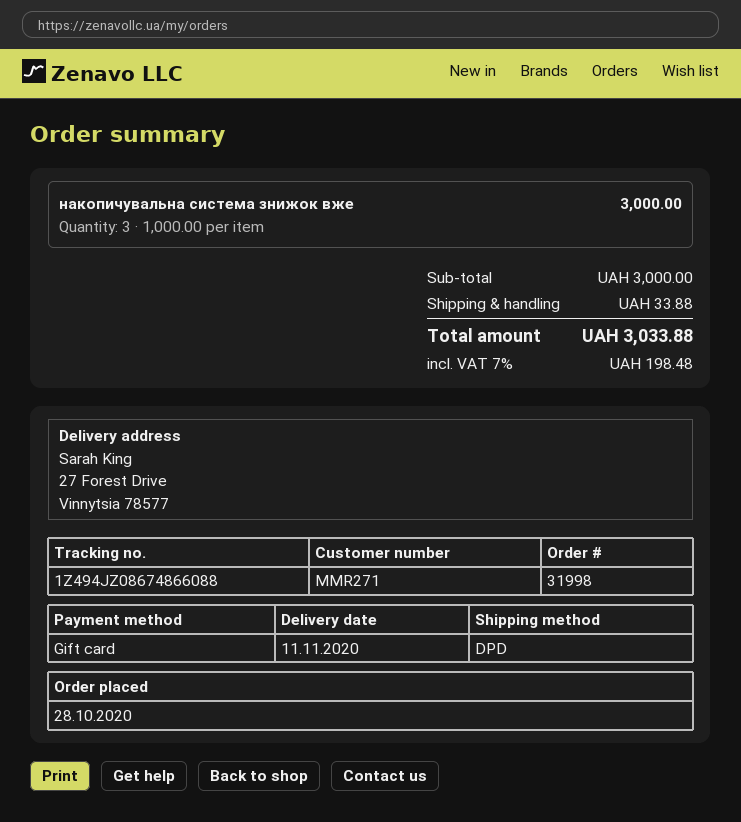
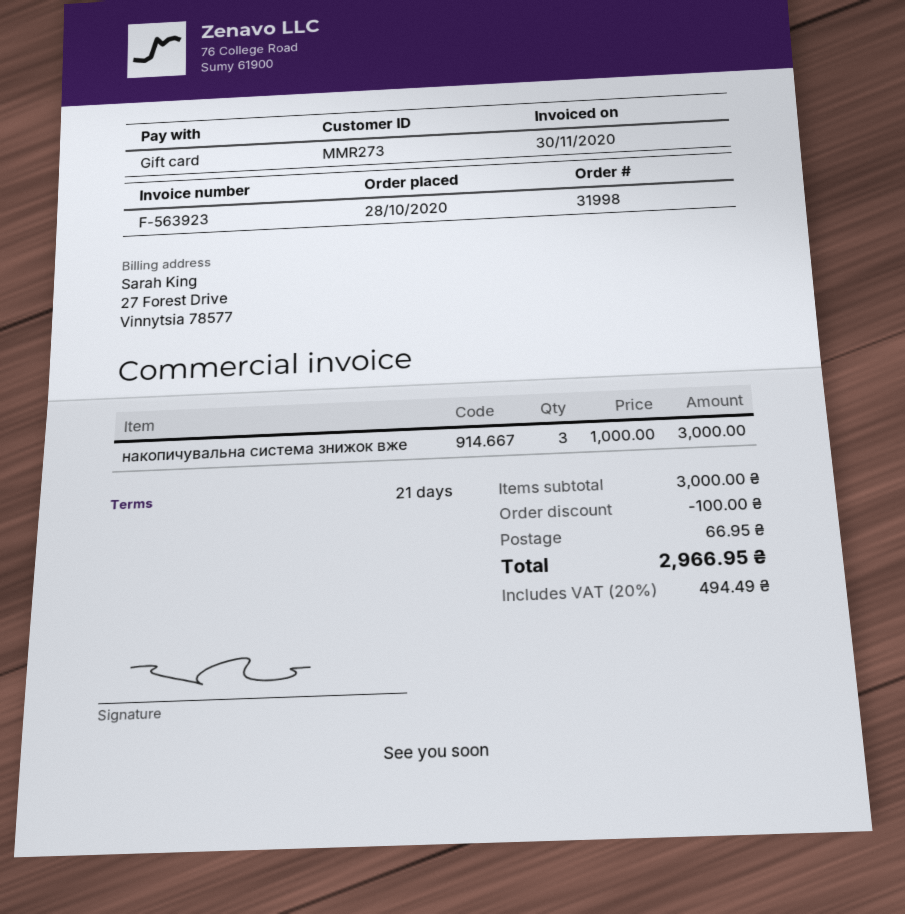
customer number: MMR271 -> MMR273
discount: none -> 100.00
shipping: 33.88 -> 66.95
tax: 7% = 198.48 -> 20% = 494.49
total: 3033.88 -> 2966.95

